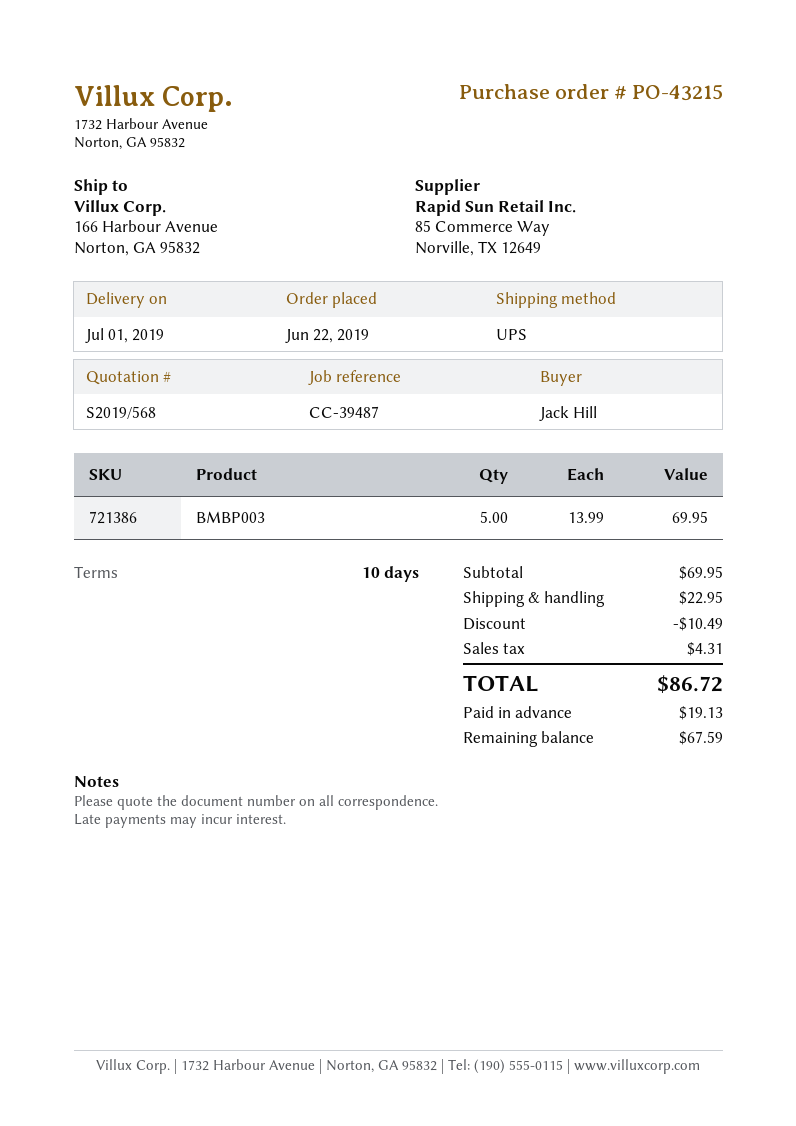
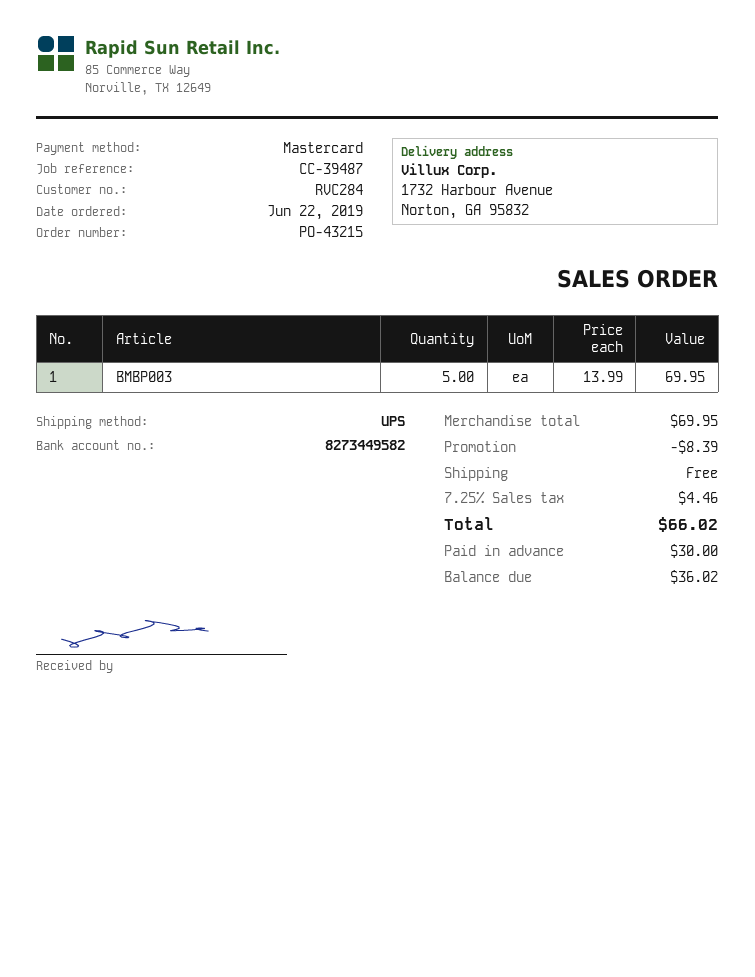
ship to: 166 Harbour Avenue, Norton, GA 95832 -> 1732 Harbour Avenue, Norton, GA 95832
discount: 10.49 -> 8.39
shipping: 22.95 -> 0.00
tax: 4.31 -> 4.46
total: 86.72 -> 66.02
deposit: 19.13 -> 30.00
balance: 67.59 -> 36.02

